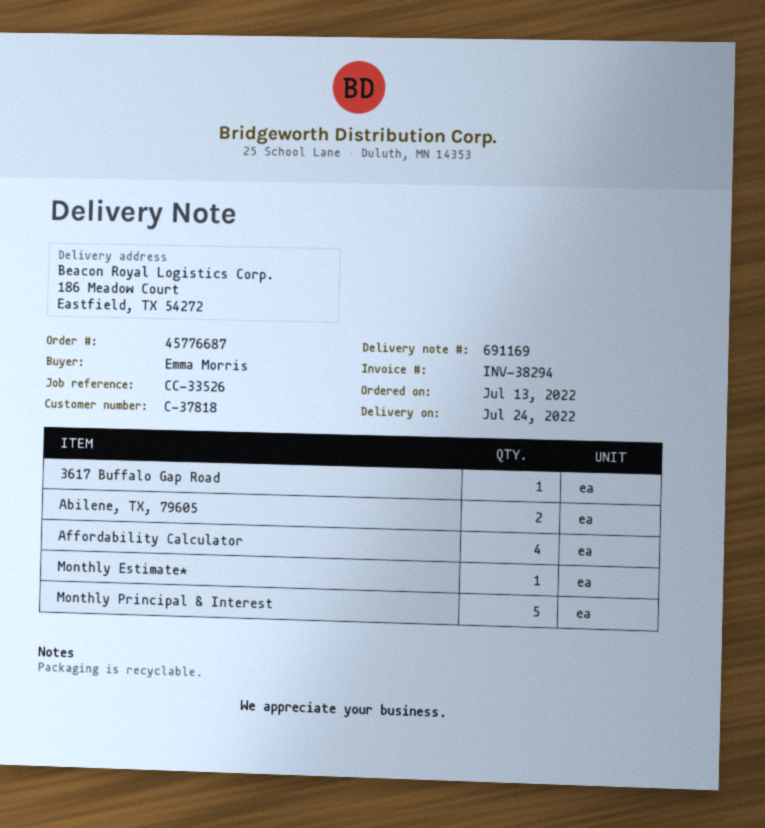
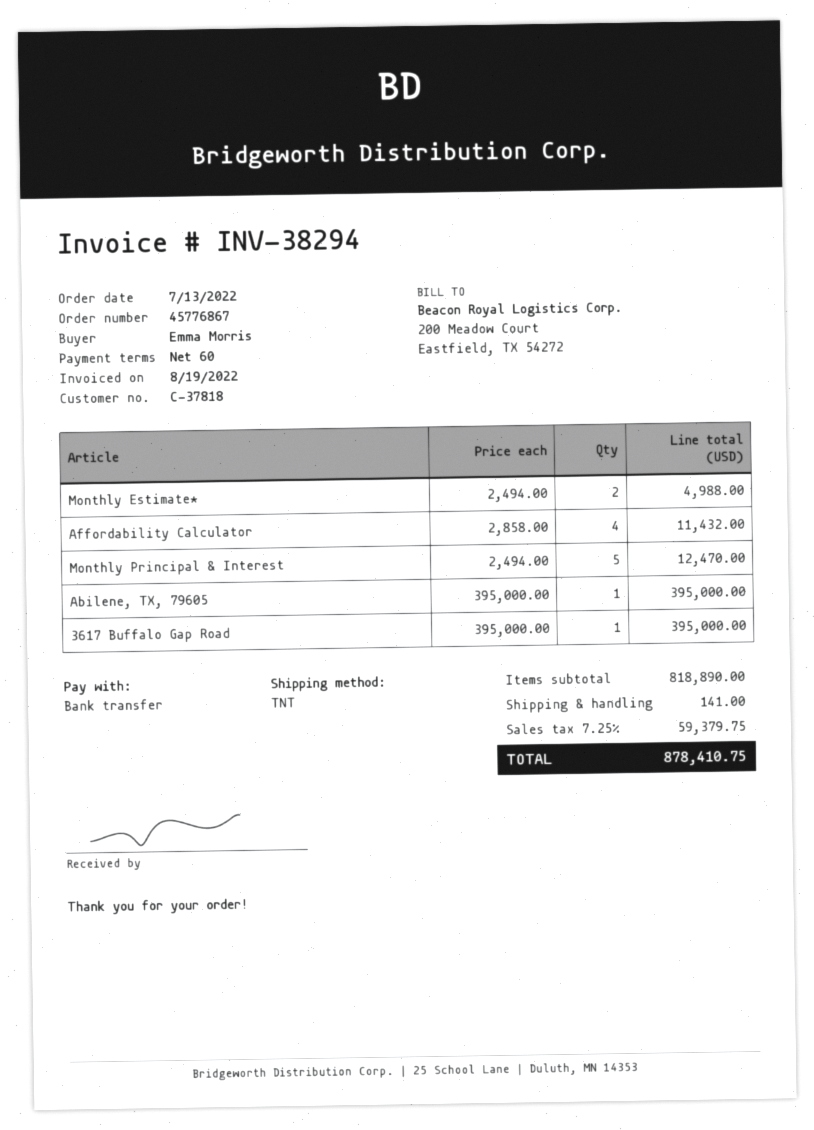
order number: 45776687 -> 45776867
Abilene, TX, 79605: 2 -> 1
Monthly Estimate*: 1 -> 2

